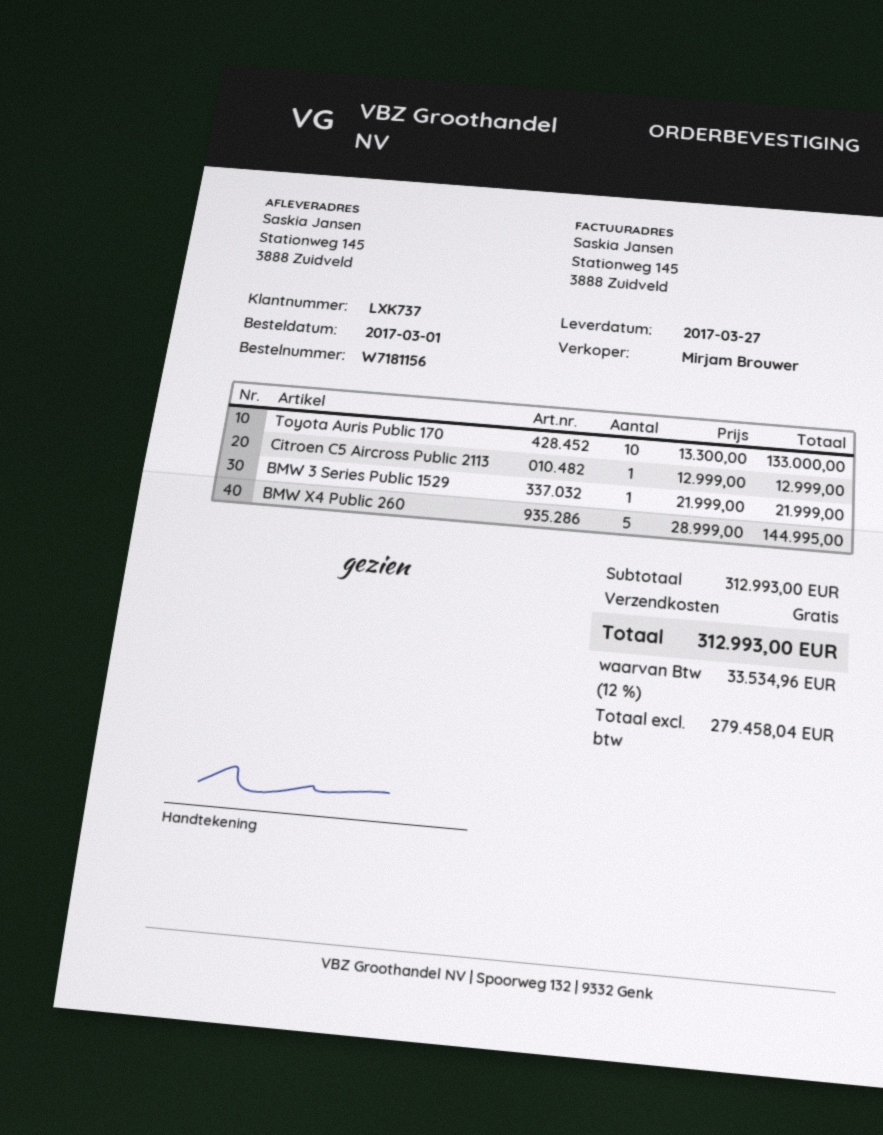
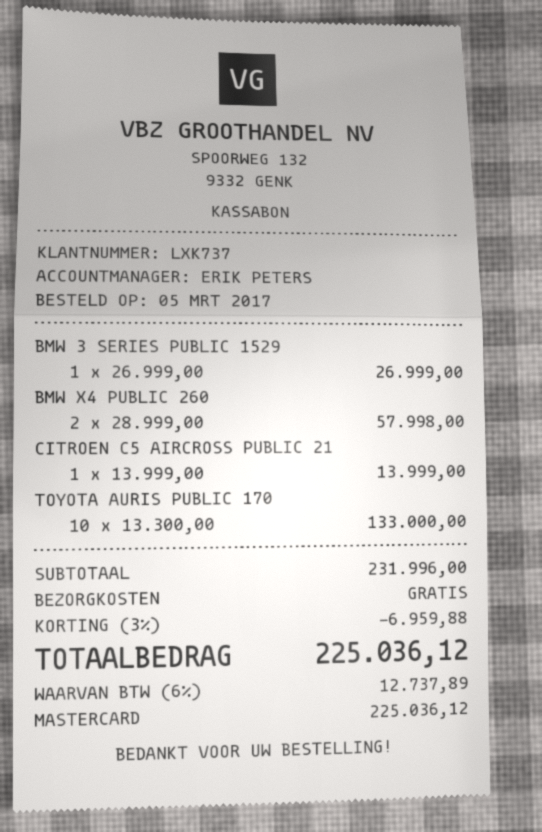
order date: 2017-03-01 -> 2017-03-05
sales rep: Mirjam Brouwer -> ERIK PETERS
Citroen C5 Aircross Public 2113: 1 x 12999.00 = 12999.00 -> 1 x 13999.00 = 13999.00
BMW 3 Series Public 1529: 1 x 21999.00 = 21999.00 -> 1 x 26999.00 = 26999.00
BMW X4 Public 260: 5 x 28999.00 = 144995.00 -> 2 x 28999.00 = 57998.00
subtotal: 312993.00 -> 231996.00
discount: none -> 3% = 6959.88
tax: 12% = 33534.96 -> 6% = 12737.89
total: 312993.00 -> 225036.12

